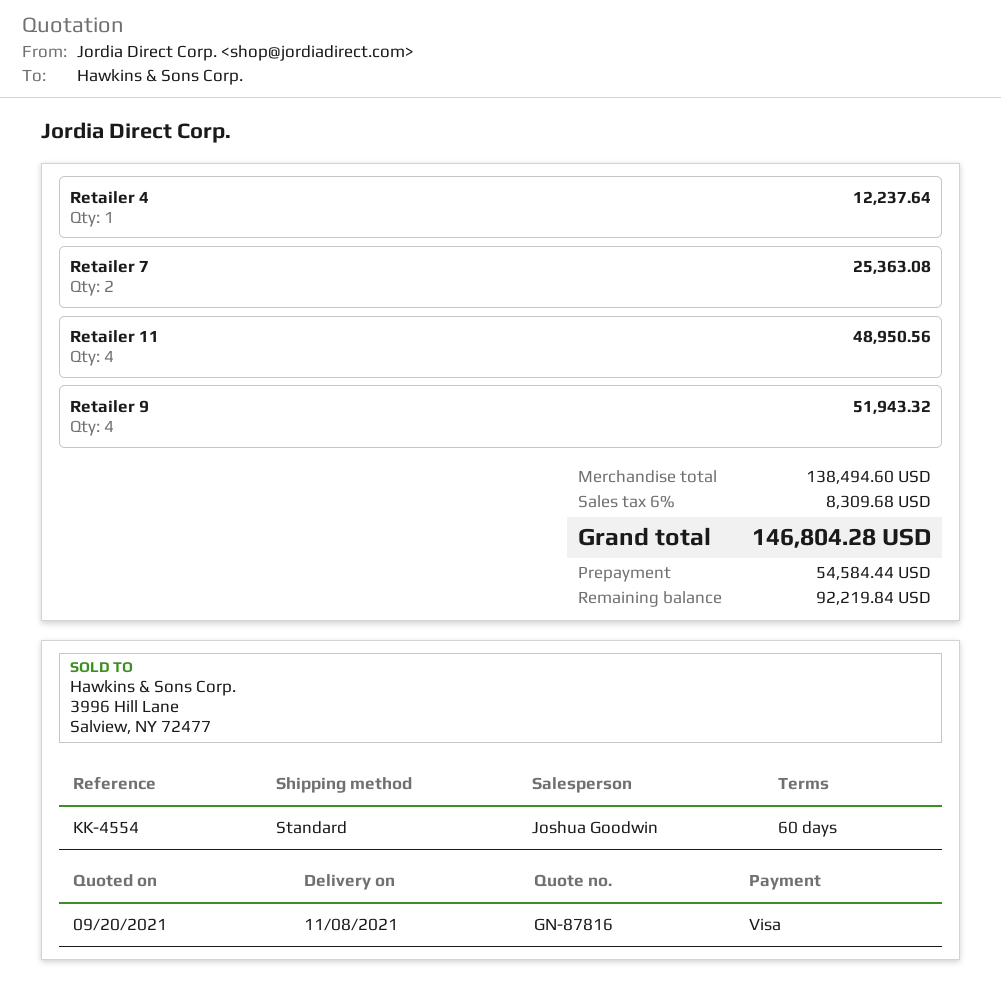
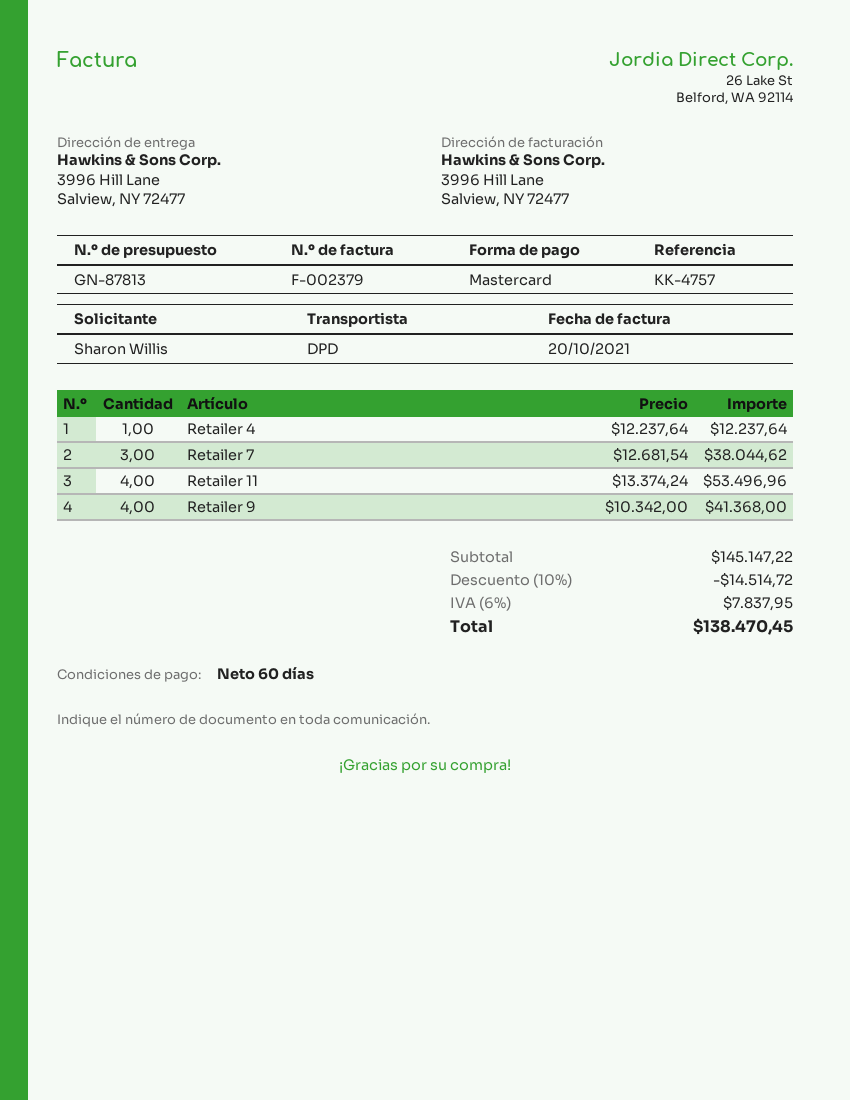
quote number: GN-87816 -> GN-87813
reference: KK-4554 -> KK-4757
payment method: Visa -> Mastercard
shipping method: standard -> DPD
Retailer 7: 2 for 25363.08 -> 3 for 38044.62
Retailer 11: 4 for 48950.56 -> 4 for 53496.96
Retailer 9: 4 for 51943.32 -> 4 for 41368.00
subtotal: 138494.60 -> 145147.22
discount: none -> 10% = 14514.72
tax: 6% = 8309.68 -> 6% = 7837.95
total: 146804.28 -> 138470.45

